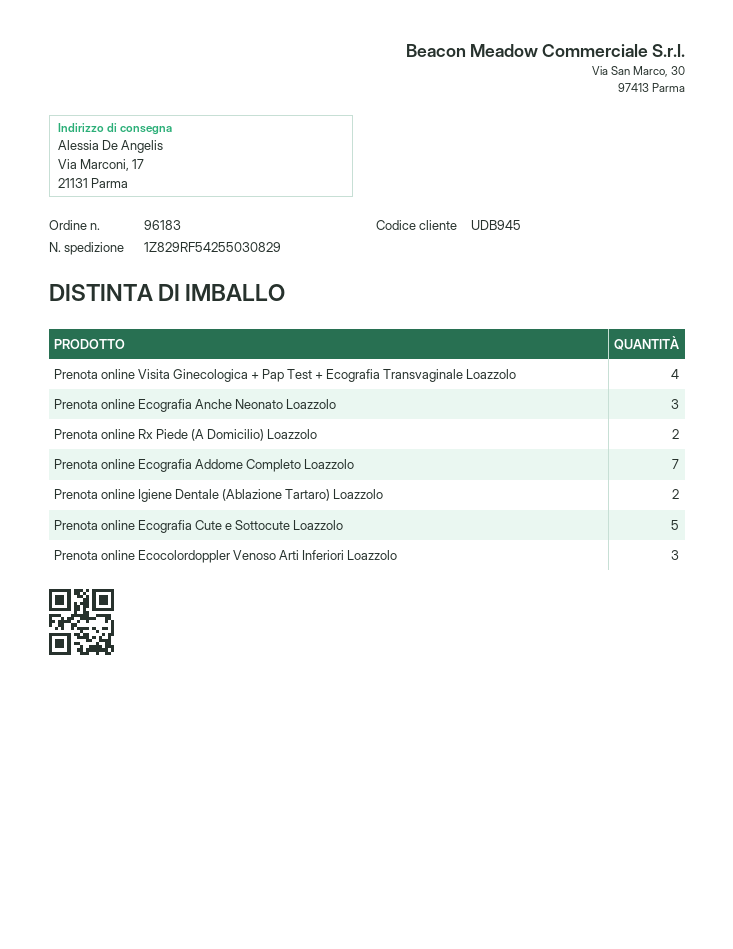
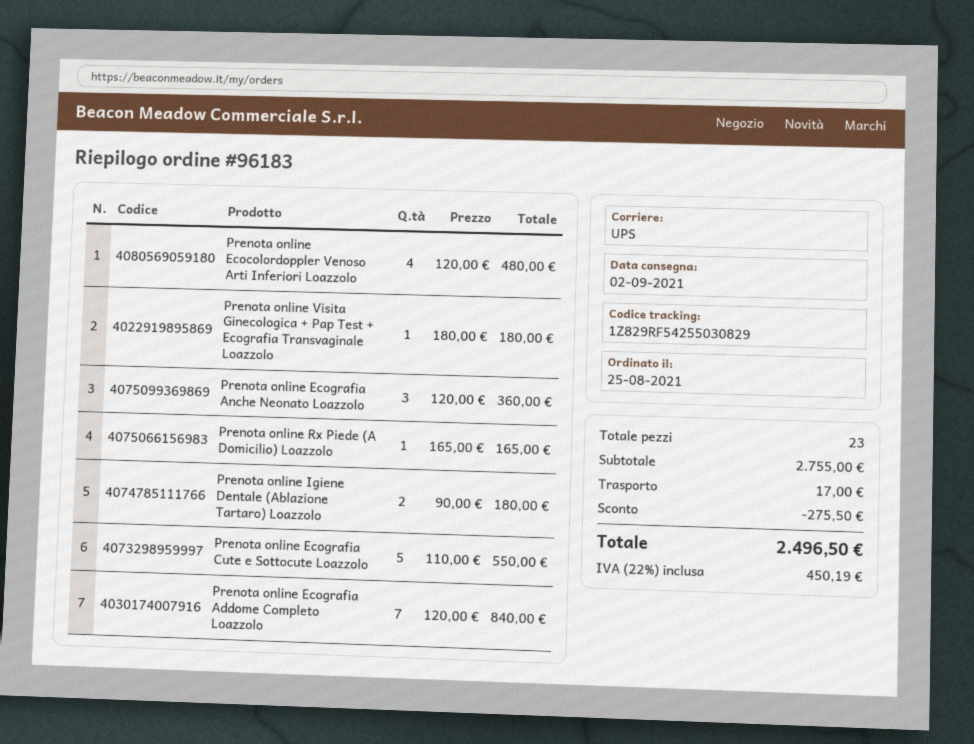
Prenota online Visita Ginecologica + Pap Test + Ecografia Transvaginale Loazzolo: 4 -> 1
Prenota online Rx Piede (A Domicilio) Loazzolo: 2 -> 1
Prenota online Ecocolordoppler Venoso Arti Inferiori Loazzolo: 3 -> 4

